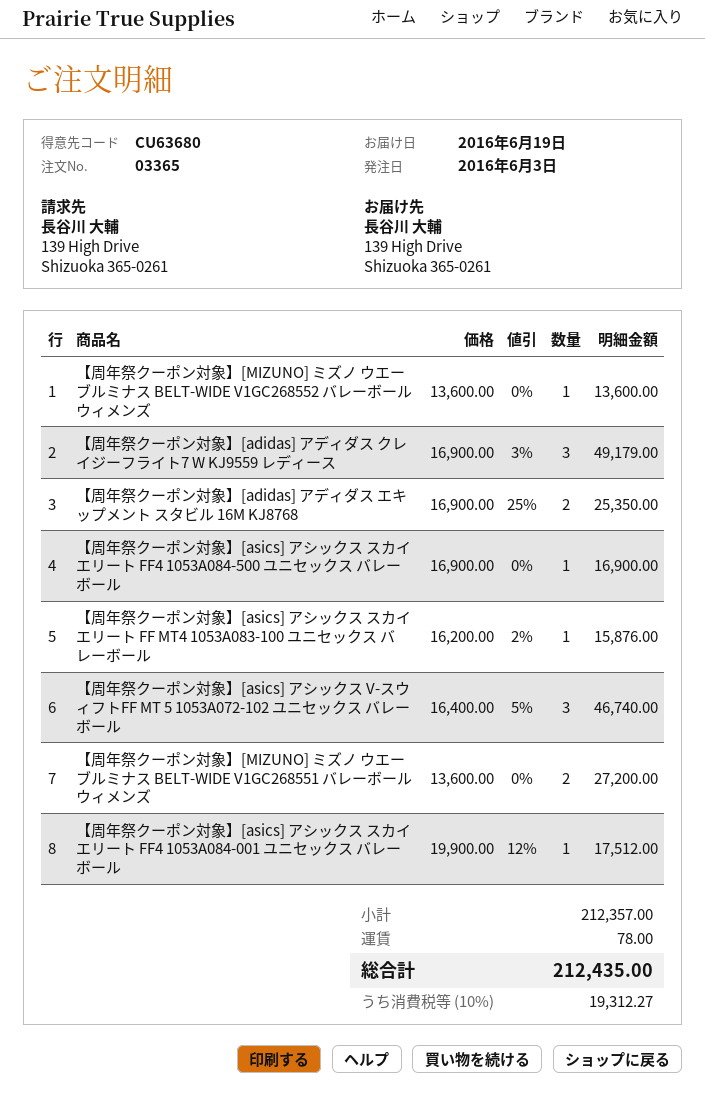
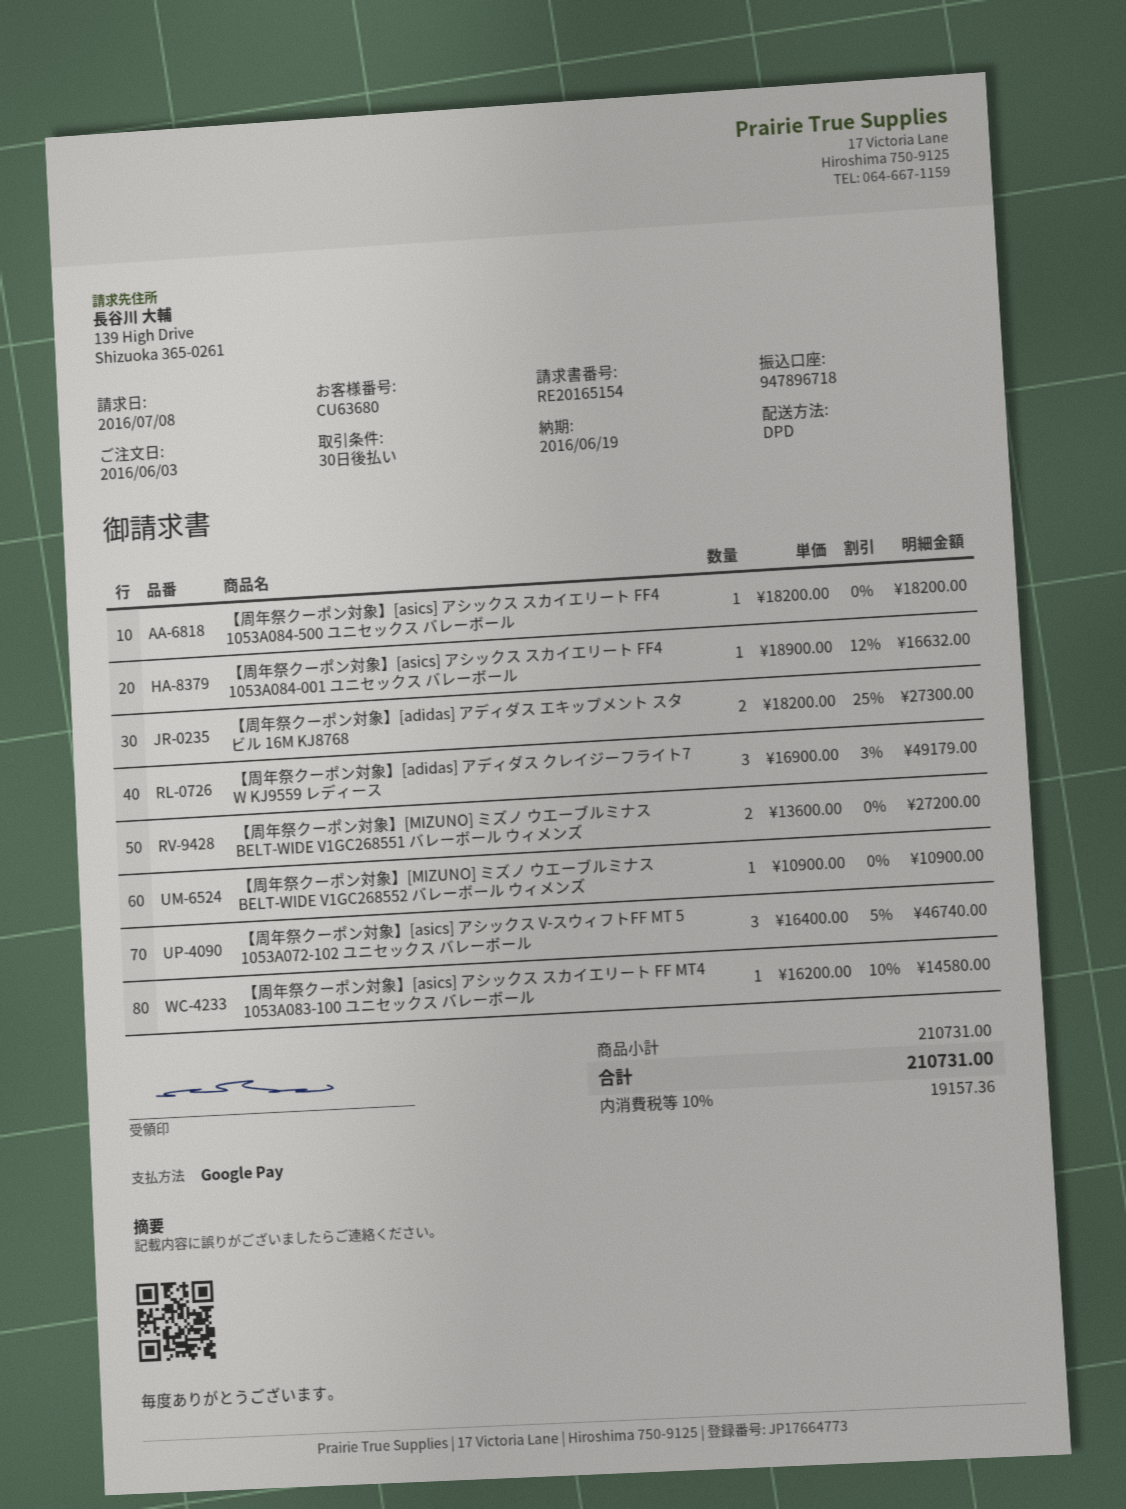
【周年祭クーポン対象】[MIZUNO] ミズノ ウエーブルミナス BELT-WIDE V1GC268552 バレーボール ウィメンズ: 1 x 13600.00 = 13600.00 -> 1 x 10900.00 = 10900.00
【周年祭クーポン対象】[adidas] アディダス エキップメント スタビル 16M KJ8768: 2 x 16900.00 - 25% = 25350.00 -> 2 x 18200.00 - 25% = 27300.00
【周年祭クーポン対象】[asics] アシックス スカイエリート FF4 1053A084-500 ユニセックス バレーボール: 1 x 16900.00 = 16900.00 -> 1 x 18200.00 = 18200.00
【周年祭クーポン対象】[asics] アシックス スカイエリート FF MT4 1053A083-100 ユニセックス バレーボール: 1 x 16200.00 - 2% = 15876.00 -> 1 x 16200.00 - 10% = 14580.00
【周年祭クーポン対象】[asics] アシックス スカイエリート FF4 1053A084-001 ユニセックス バレーボール: 1 x 19900.00 - 12% = 17512.00 -> 1 x 18900.00 - 12% = 16632.00
subtotal: 212357.00 -> 210731.00
shipping: 78.00 -> none
tax: 10% = 19312.27 -> 10% = 19157.36
total: 212435.00 -> 210731.00

